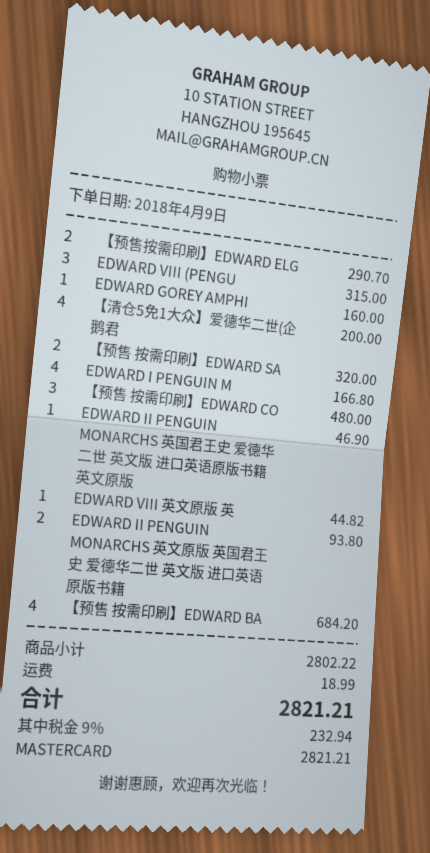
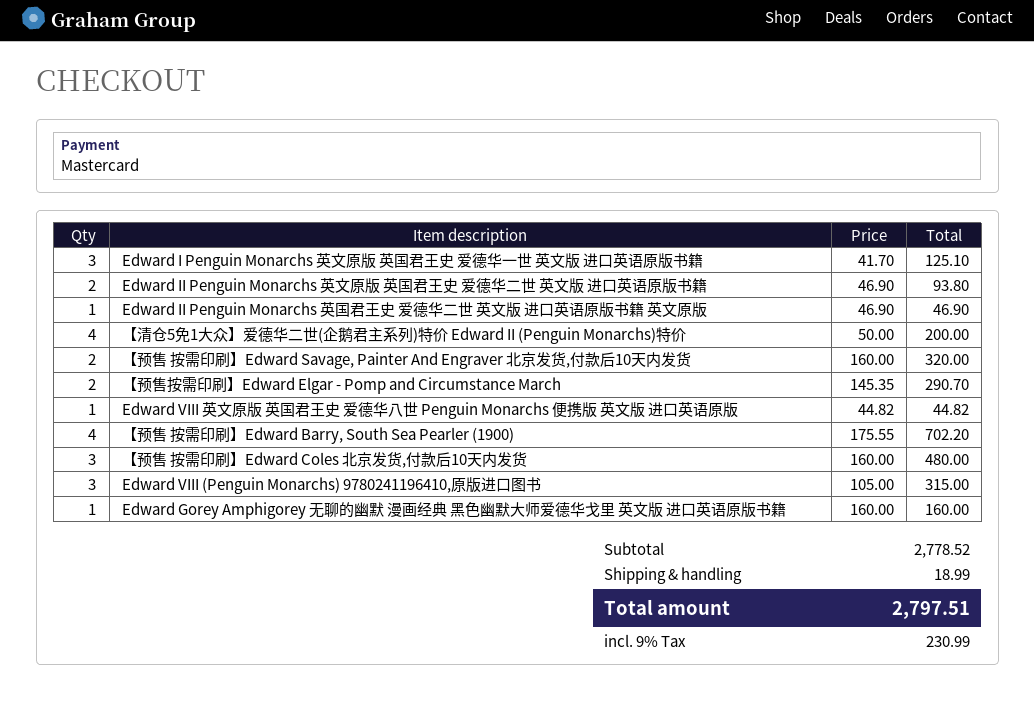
EDWARD I PENGUIN M: 4 for 166.80 -> 3 for 125.10
【预售 按需印刷】EDWARD BA: 4 for 684.20 -> 4 for 702.20
subtotal: 2802.22 -> 2778.52
tax: 9% = 232.94 -> 9% = 230.99
total: 2821.21 -> 2797.51

